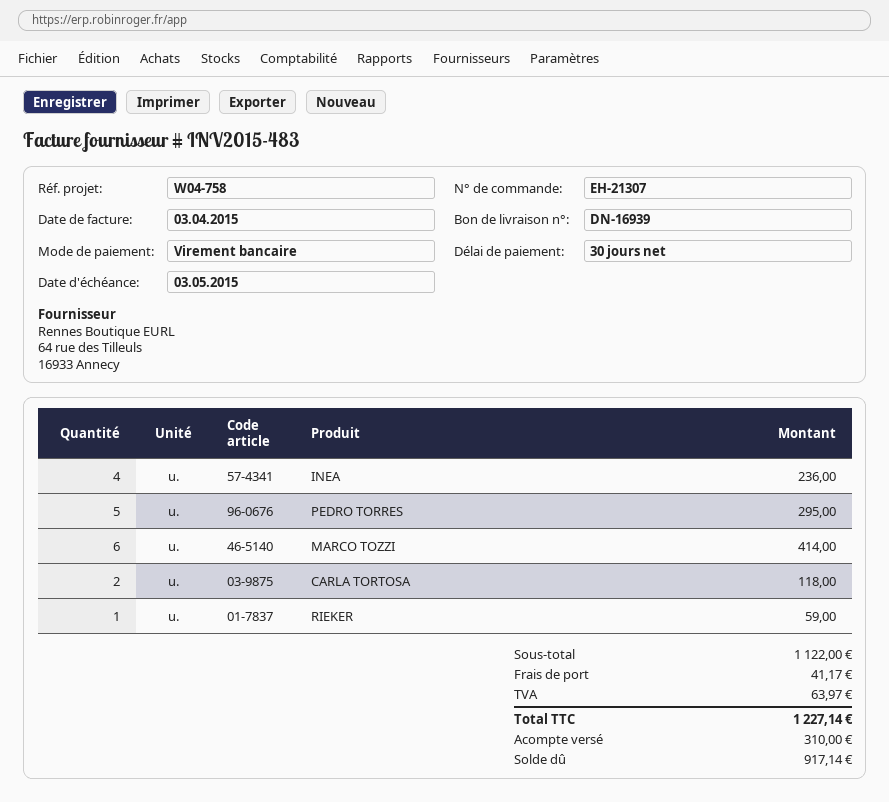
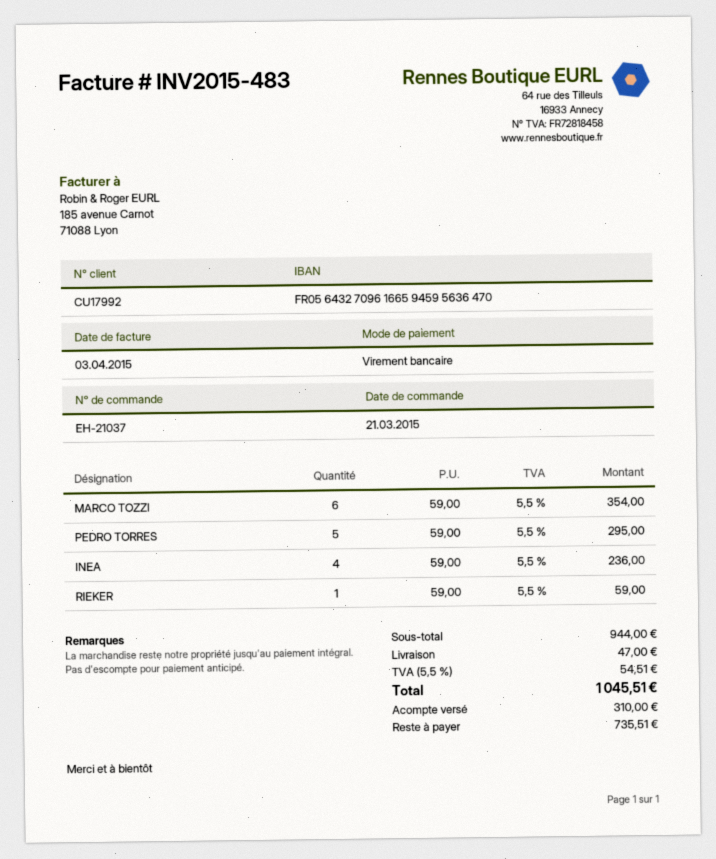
order number: EH-21307 -> EH-21037
MARCO TOZZI: 6 for 414.00 -> 6 for 354.00
CARLA TORTOSA: 2 for 118.00 -> none
subtotal: 1122.00 -> 944.00
shipping: 41.17 -> 47.00
tax: 63.97 -> 54.51
total: 1227.14 -> 1045.51
balance: 917.14 -> 735.51

